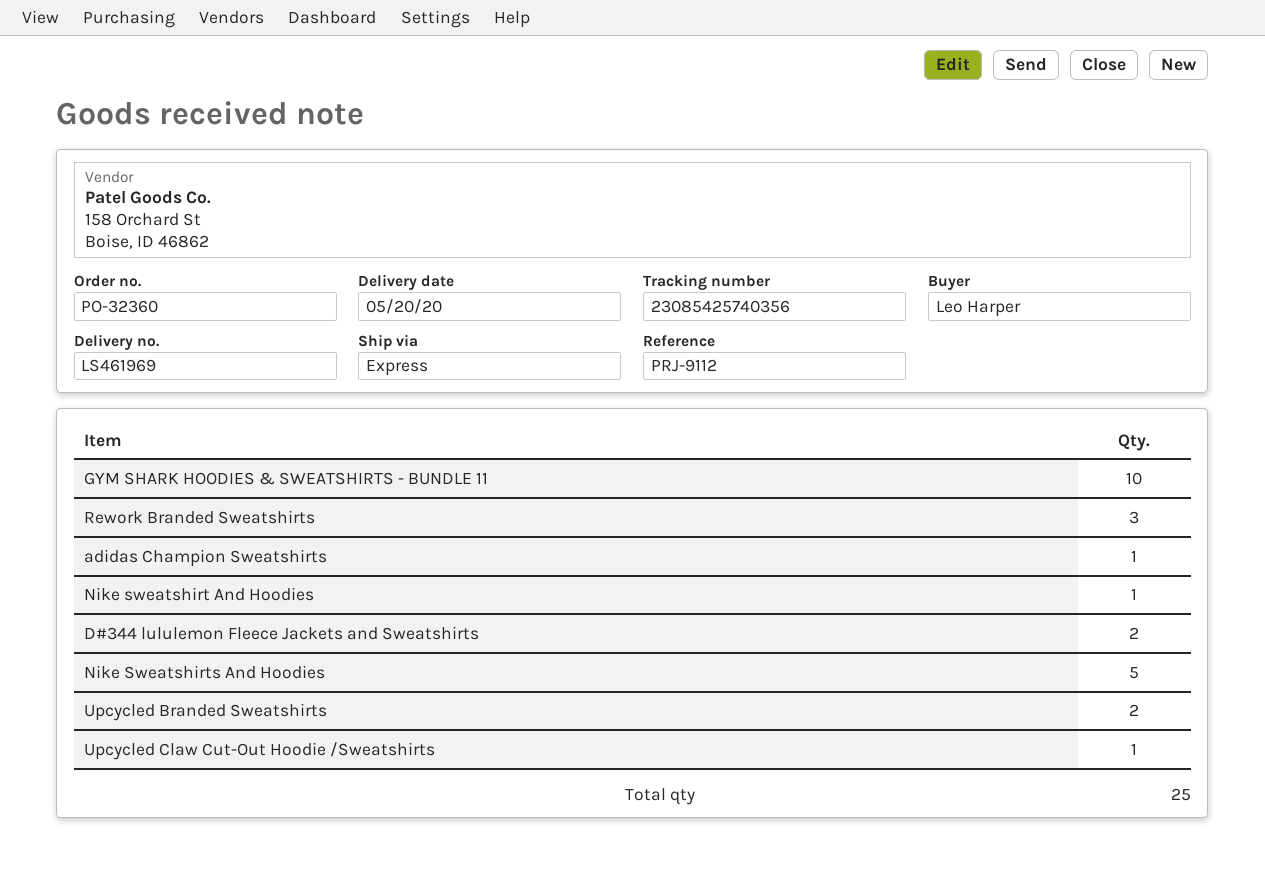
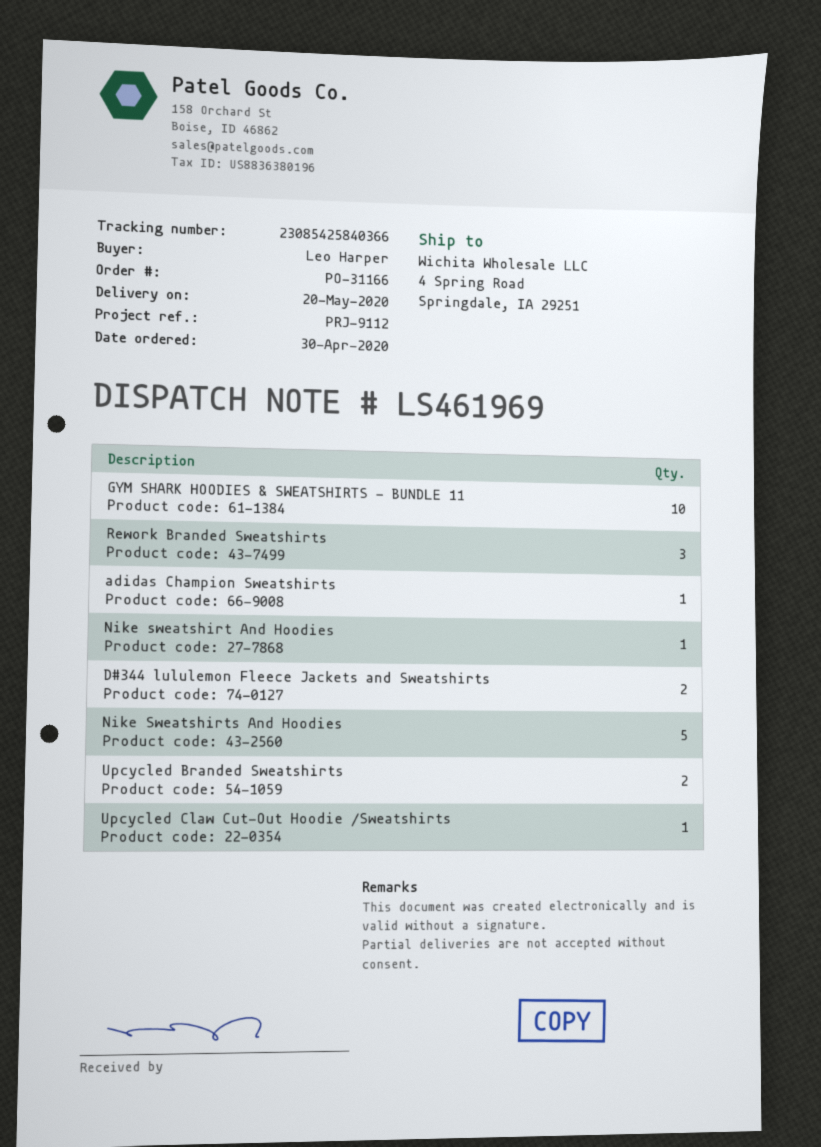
order number: PO-32360 -> PO-31166
tracking number: 23085425740356 -> 23085425840366

